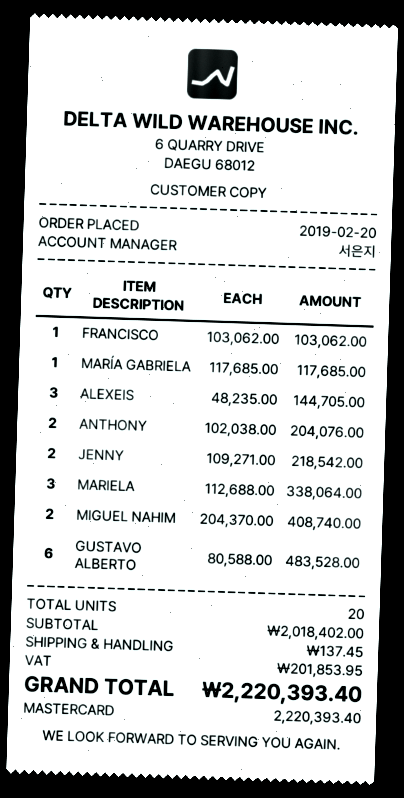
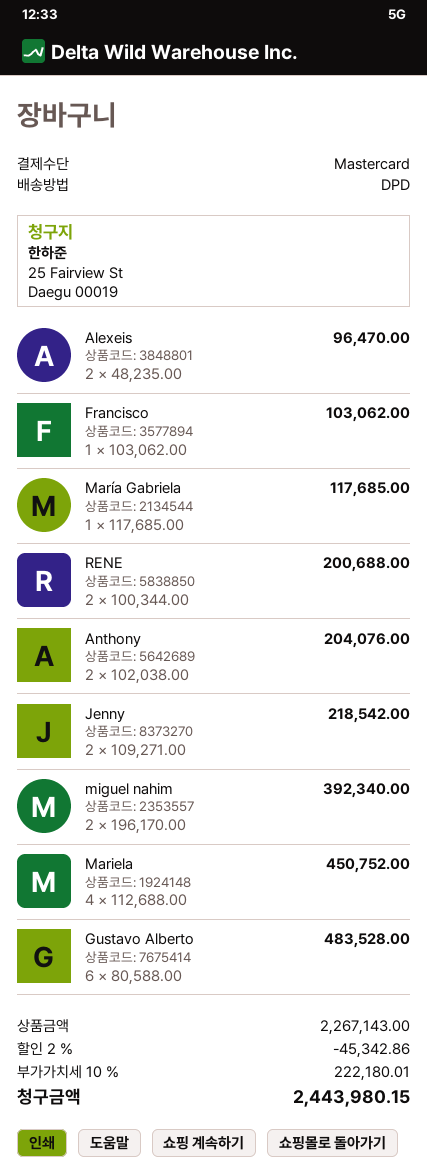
ALEXEIS: 3 x 48235.00 = 144705.00 -> 2 x 48235.00 = 96470.00
MARIELA: 3 x 112688.00 = 338064.00 -> 4 x 112688.00 = 450752.00
MIGUEL NAHIM: 2 x 204370.00 = 408740.00 -> 2 x 196170.00 = 392340.00
RENE: none -> 2 x 100344.00 = 200688.00
subtotal: 2018402.00 -> 2267143.00
discount: none -> 2% = 45342.86
shipping: 137.45 -> none
tax: 201853.95 -> 222180.01
total: 2220393.40 -> 2443980.15

